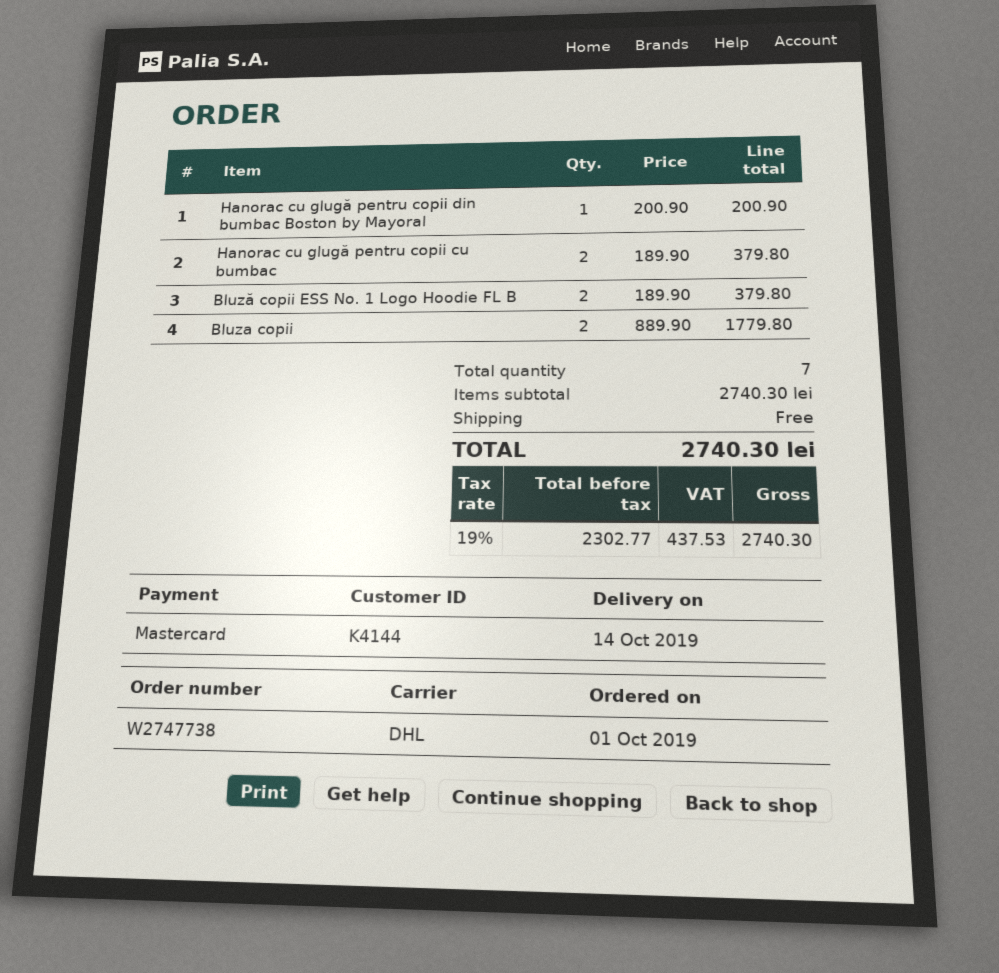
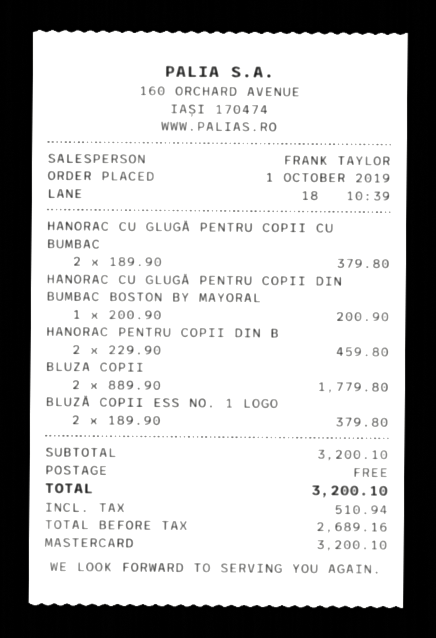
HANORAC PENTRU COPII DIN B: none -> 2 x 229.90 = 459.80
subtotal: 2740.30 -> 3200.10
net: 2302.77 -> 2689.16
tax: 437.53 -> 510.94
total: 2740.30 -> 3200.10

